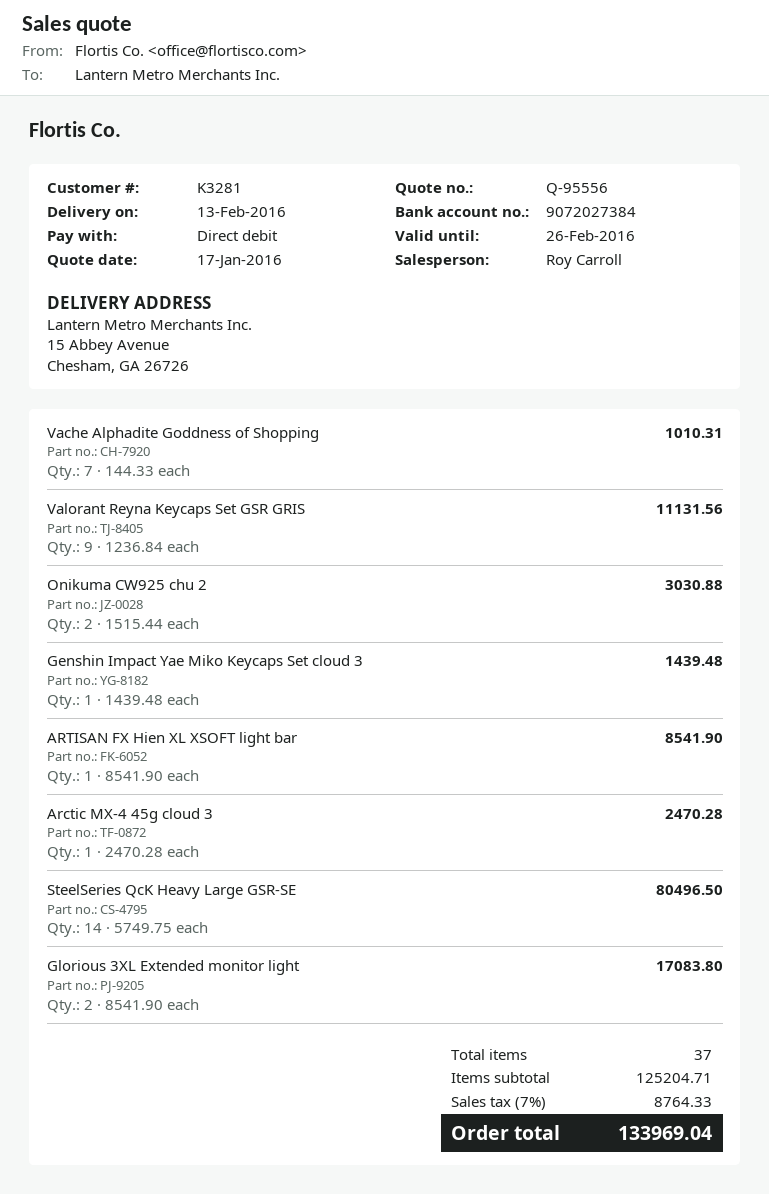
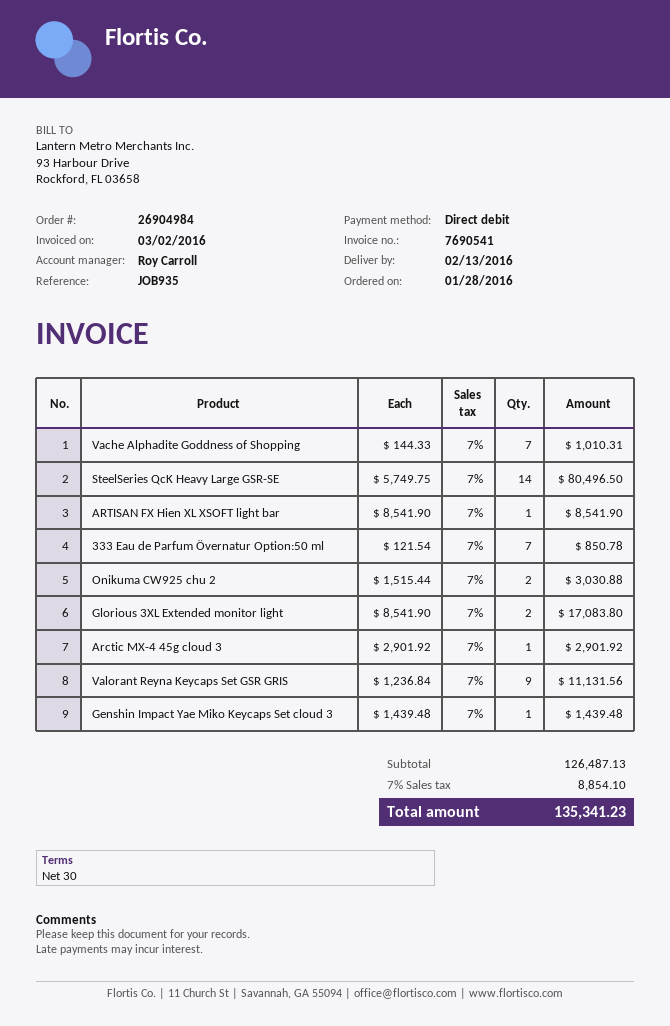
Arctic MX-4 45g cloud 3: 1 x 2470.28 = 2470.28 -> 1 x 2901.92 = 2901.92
333 Eau de Parfum Övernatur Option:50 ml: none -> 7 x 121.54 = 850.78
subtotal: 125204.71 -> 126487.13
tax: 7% = 8764.33 -> 7% = 8854.10
total: 133969.04 -> 135341.23

